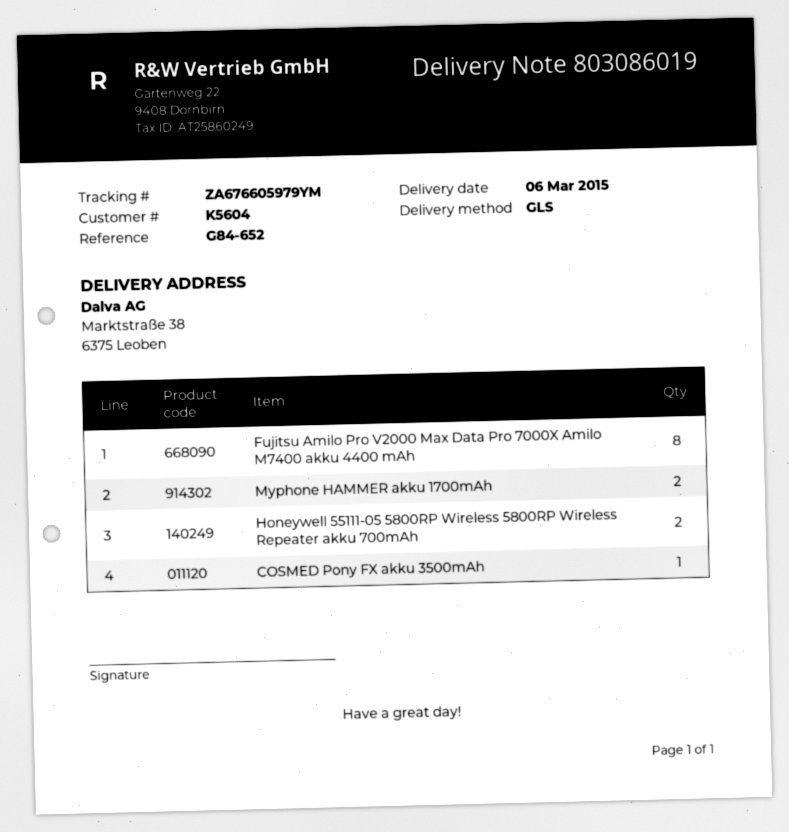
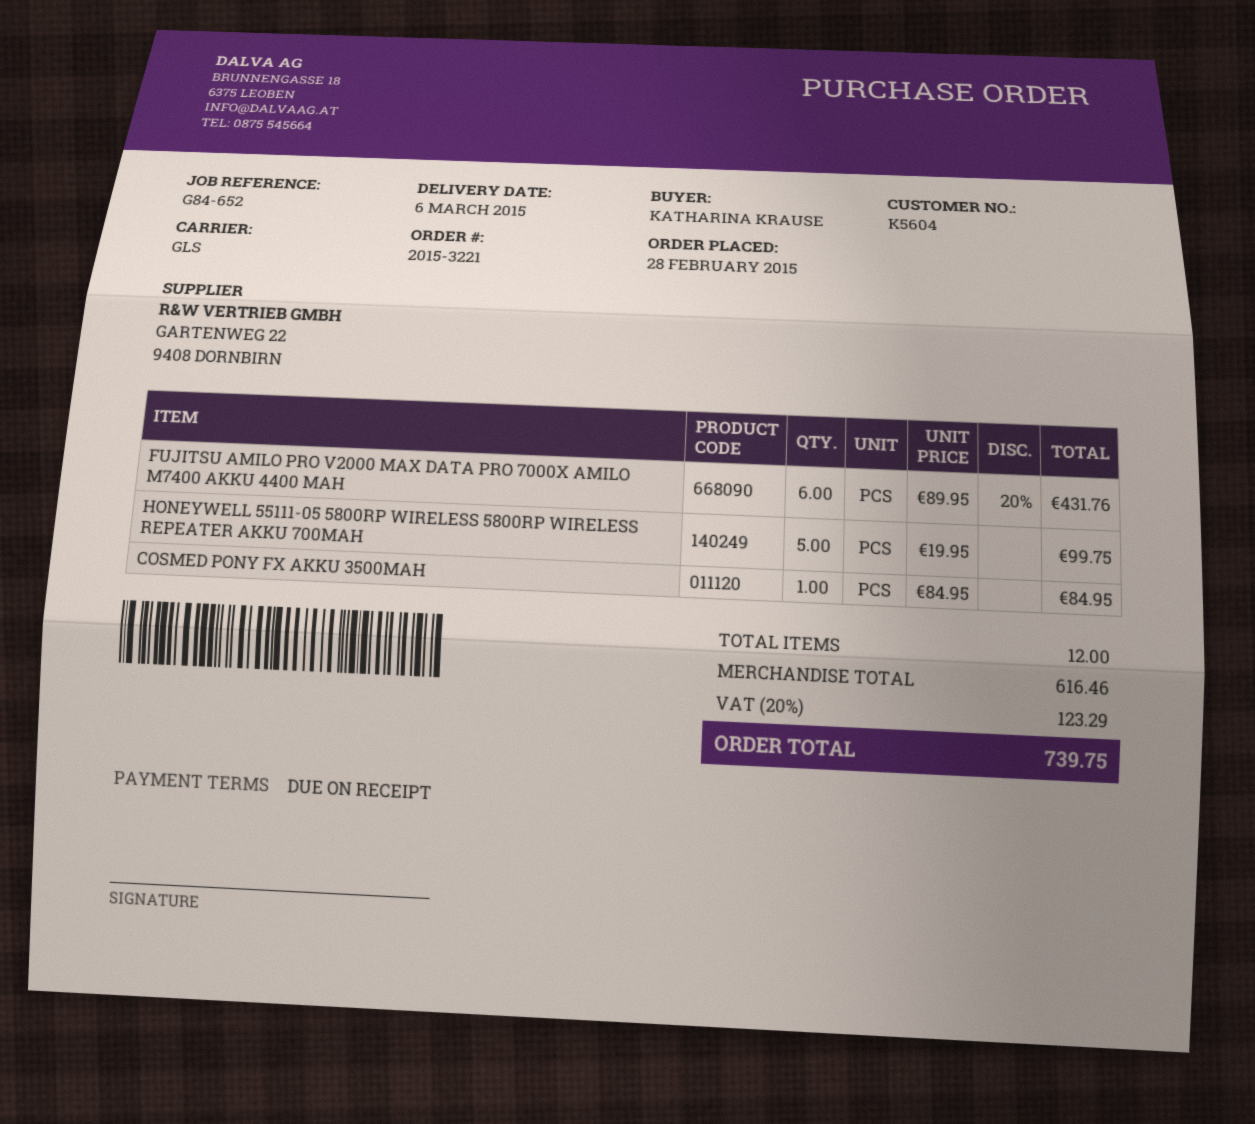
Fujitsu Amilo Pro V2000 Max Data Pro 7000X Amilo M7400 akku 4400 mAh: 8 -> 6
Myphone HAMMER akku 1700mAh: 2 -> none
Honeywell 55111-05 5800RP Wireless 5800RP Wireless Repeater akku 700mAh: 2 -> 5

